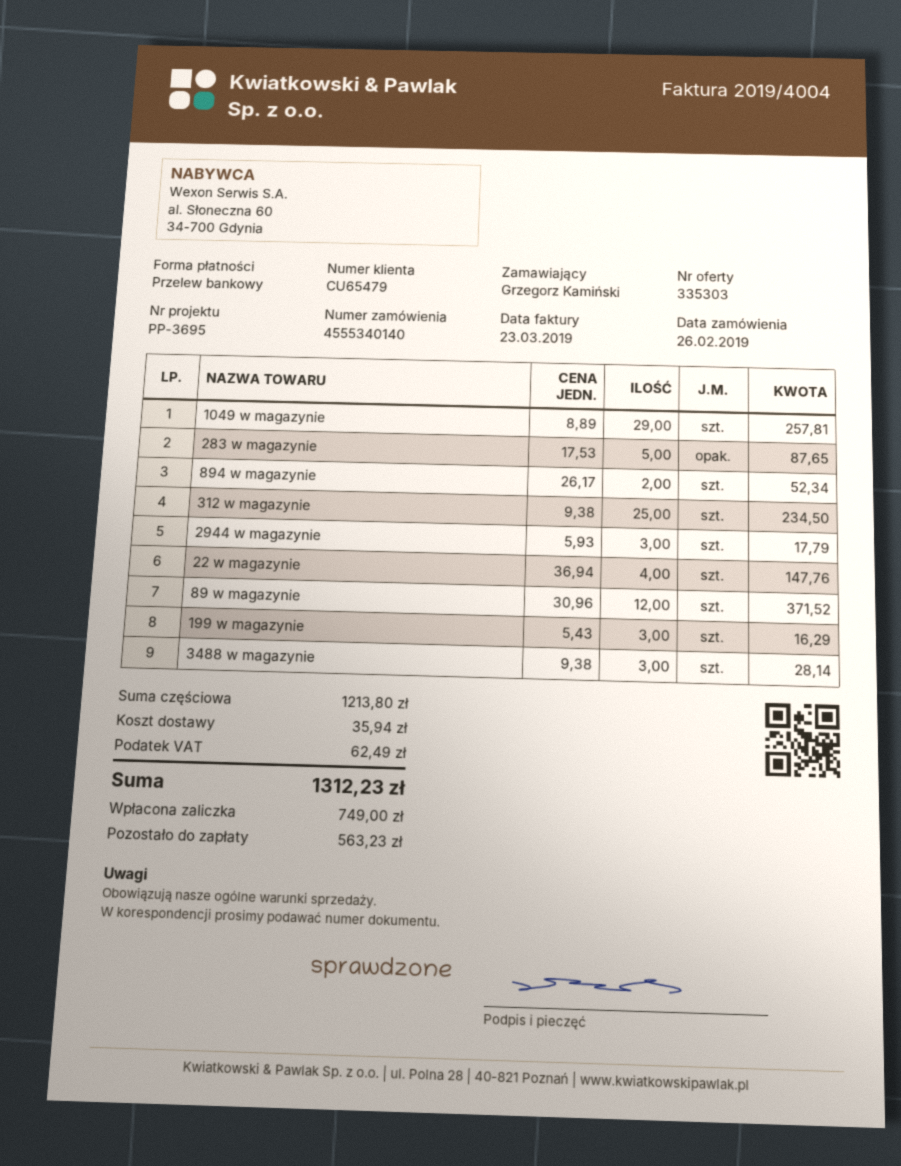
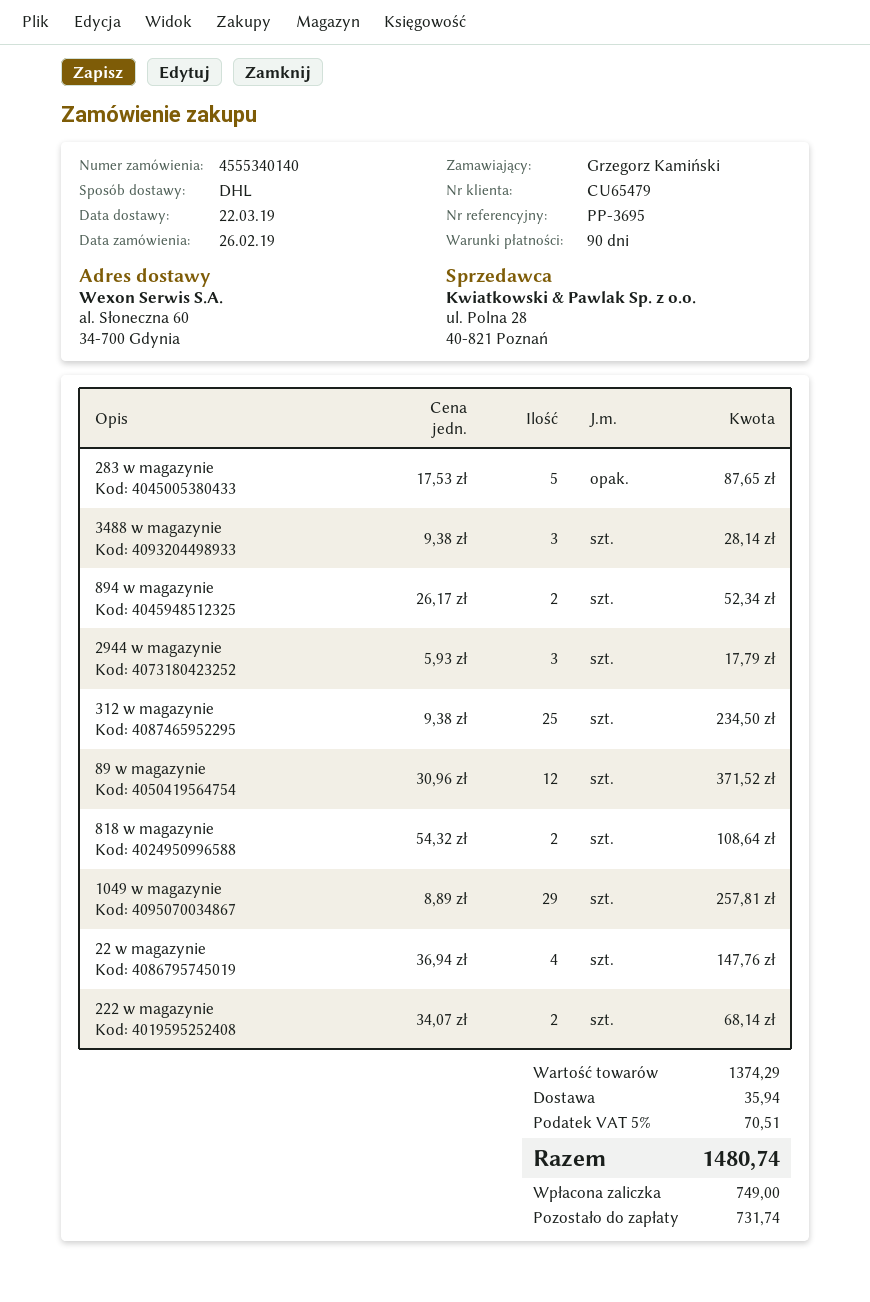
199 w magazynie: 3 x 5.43 = 16.29 -> none
818 w magazynie: none -> 2 x 54.32 = 108.64
222 w magazynie: none -> 2 x 34.07 = 68.14
subtotal: 1213.80 -> 1374.29
tax: 62.49 -> 70.51
total: 1312.23 -> 1480.74
balance: 563.23 -> 731.74

